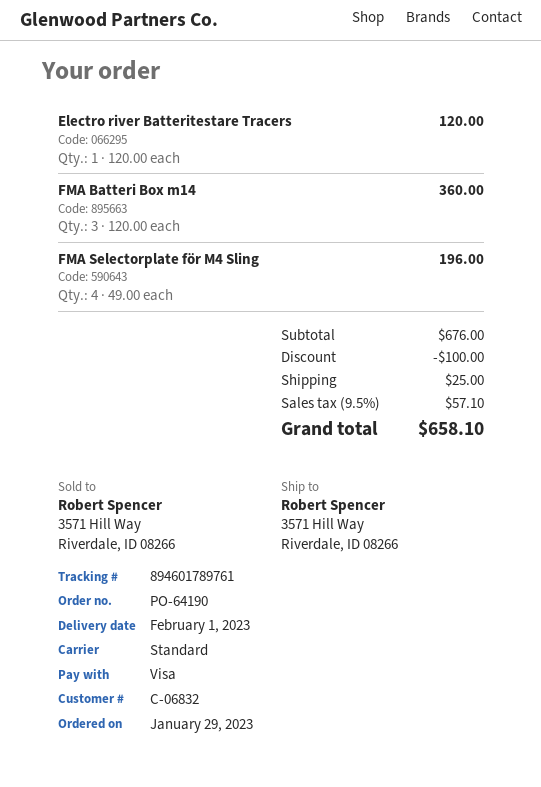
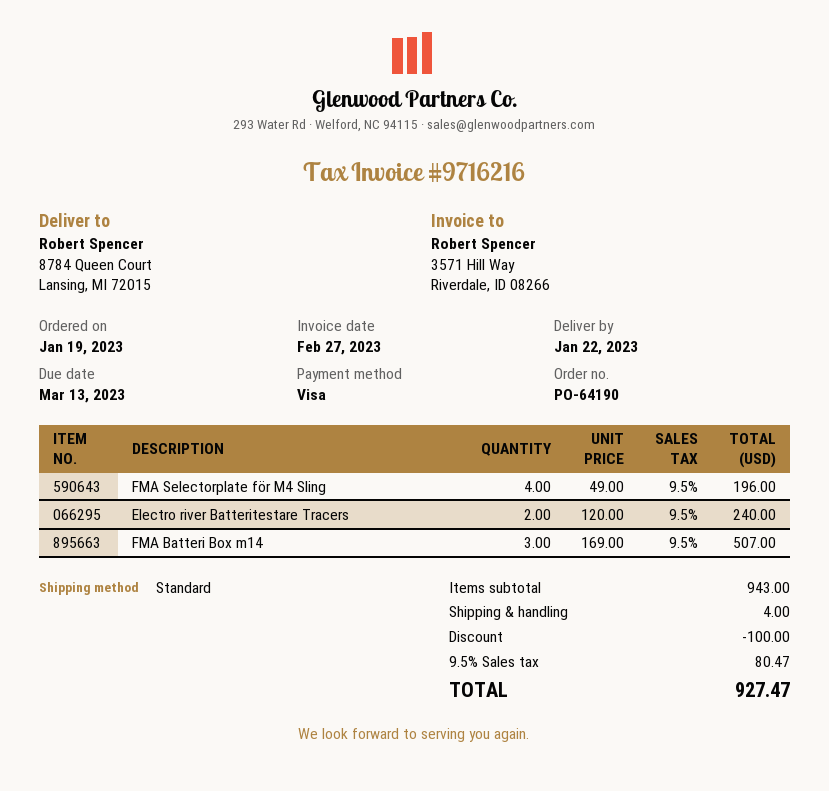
order date: 2023-01-29 -> 2023-01-19
delivery date: 2023-02-01 -> 2023-01-22
ship to: 3571 Hill Way, Riverdale, ID 08266 -> 8784 Queen Court, Lansing, MI 72015
Electro river Batteritestare Tracers: 1 x 120.00 = 120.00 -> 2 x 120.00 = 240.00
FMA Batteri Box m14: 3 x 120.00 = 360.00 -> 3 x 169.00 = 507.00
subtotal: 676.00 -> 943.00
shipping: 25.00 -> 4.00
tax: 9.5% = 57.10 -> 9.5% = 80.47
total: 658.10 -> 927.47

